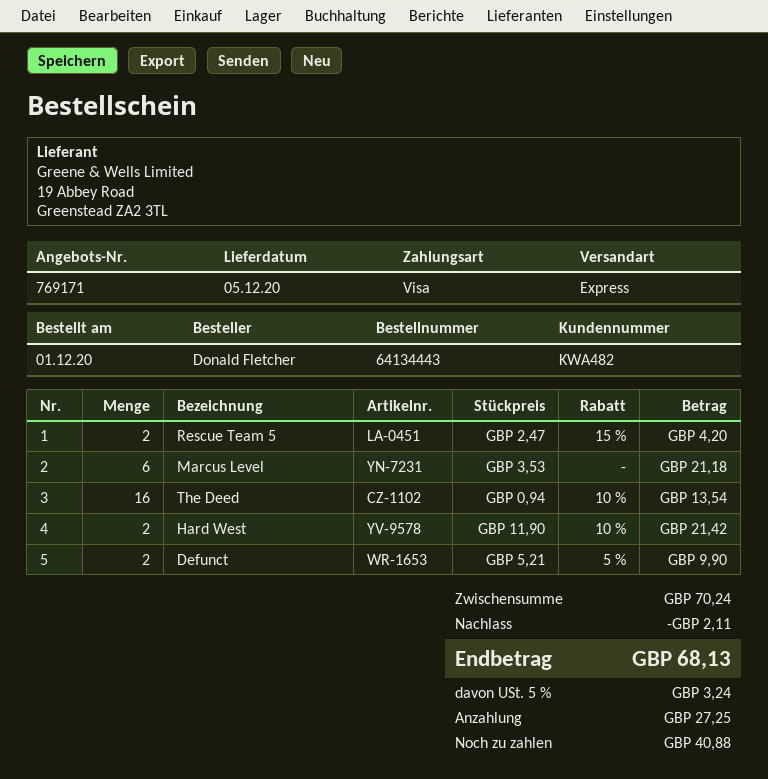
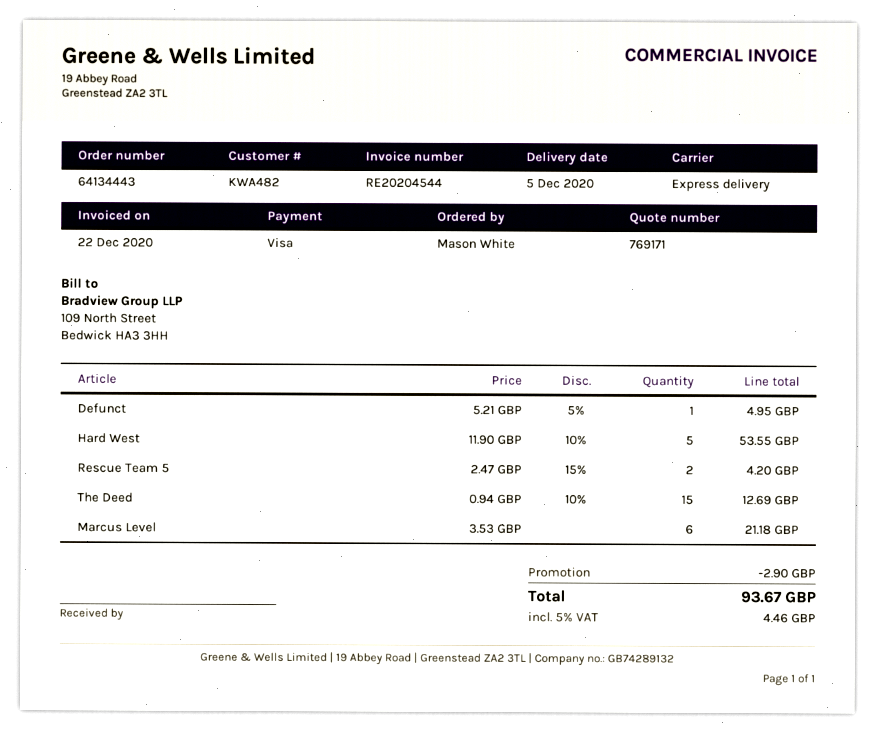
ordered by: Donald Fletcher -> Mason White
The Deed: 16 x 0.94 - 10% = 13.54 -> 15 x 0.94 - 10% = 12.69
Hard West: 2 x 11.90 - 10% = 21.42 -> 5 x 11.90 - 10% = 53.55
Defunct: 2 x 5.21 - 5% = 9.90 -> 1 x 5.21 - 5% = 4.95
discount: 2.11 -> 2.90
tax: 5% = 3.24 -> 5% = 4.46
total: 68.13 -> 93.67

